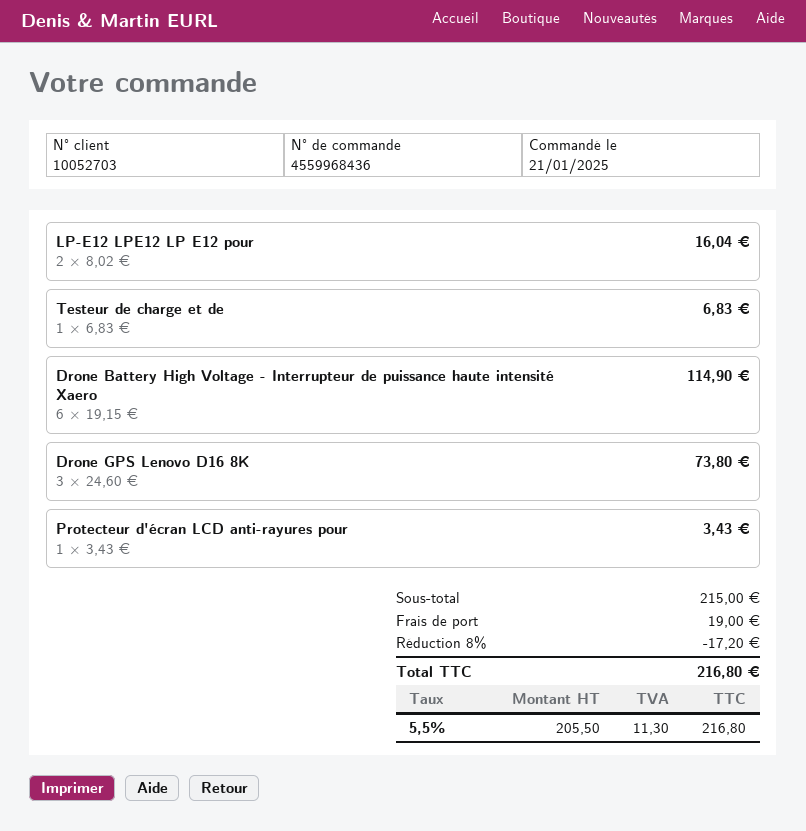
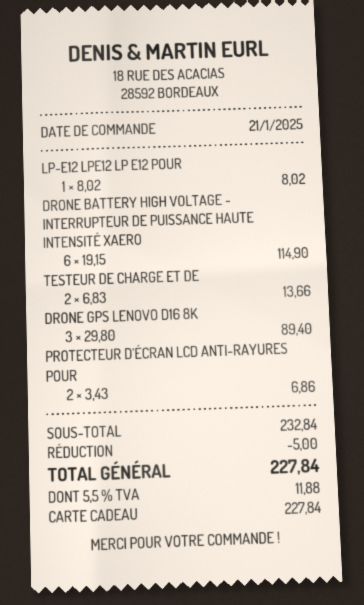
LP-E12 LPE12 LP E12 pour: 2 x 8.02 = 16.04 -> 1 x 8.02 = 8.02
Testeur de charge et de: 1 x 6.83 = 6.83 -> 2 x 6.83 = 13.66
Drone GPS Lenovo D16 8K: 3 x 24.60 = 73.80 -> 3 x 29.80 = 89.40
Protecteur d'écran LCD anti-rayures pour: 1 x 3.43 = 3.43 -> 2 x 3.43 = 6.86
subtotal: 215.00 -> 232.84
discount: 17.20 -> 5.00
shipping: 19.00 -> none
tax: 5.5% = 11.30 -> 5.5% = 11.88
total: 216.80 -> 227.84

